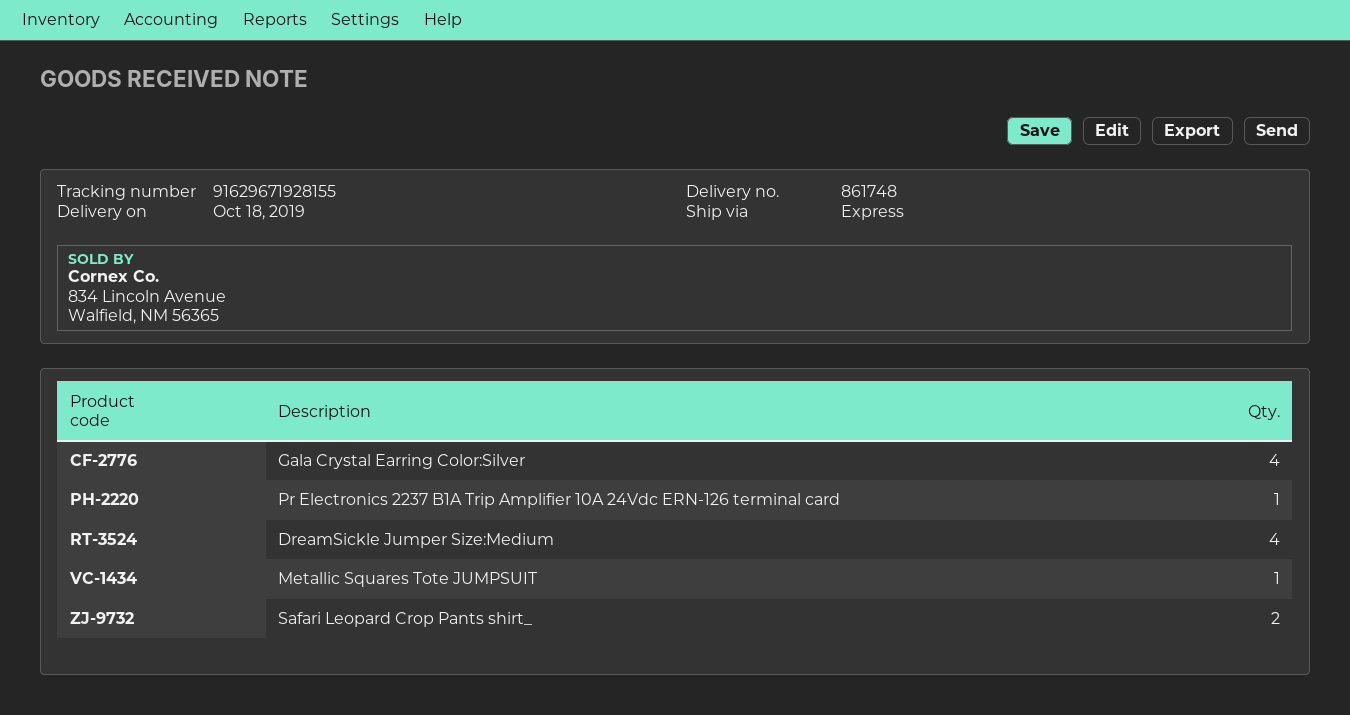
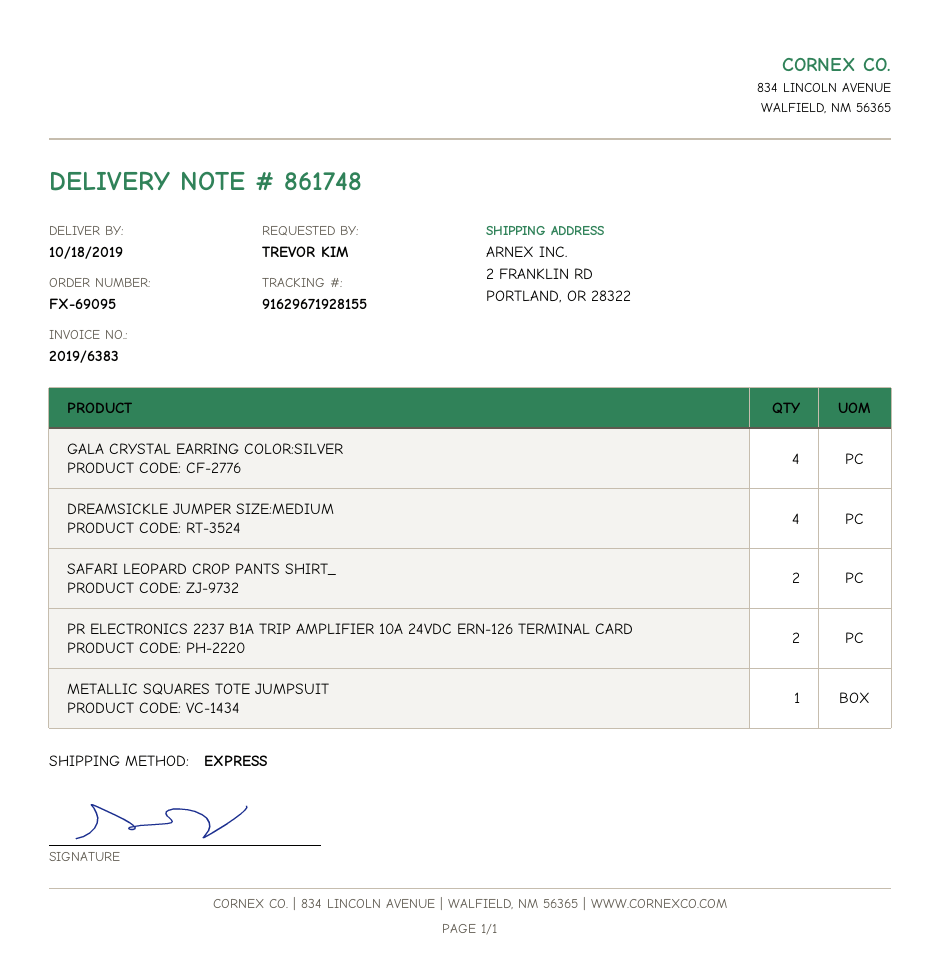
Pr Electronics 2237 B1A Trip Amplifier 10A 24Vdc ERN-126 terminal card: 1 -> 2

